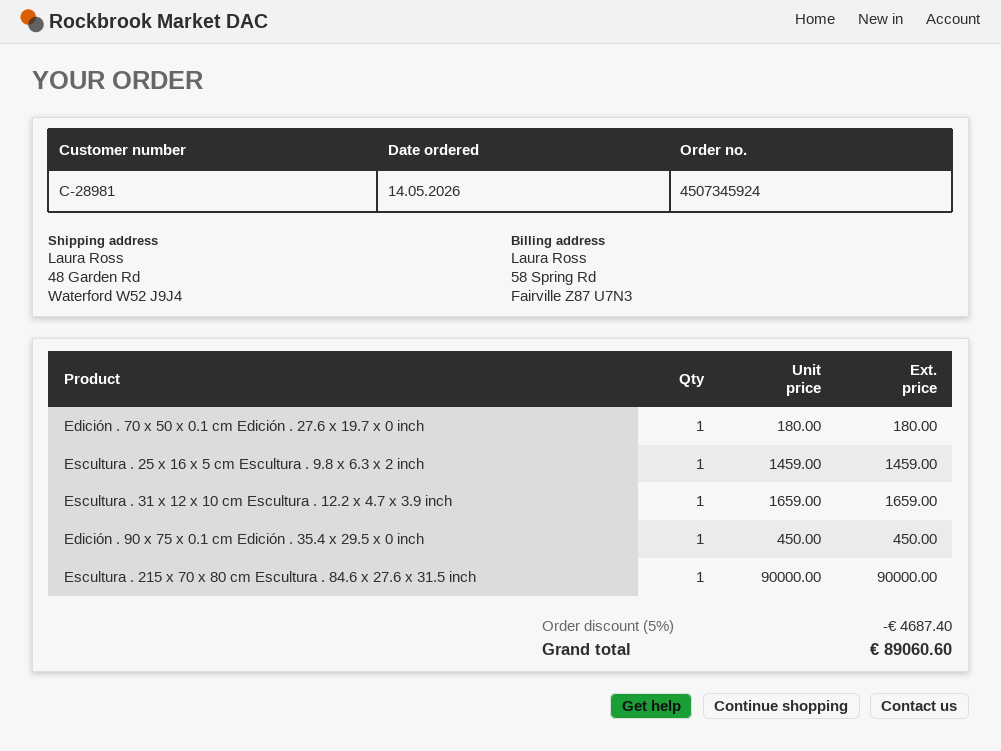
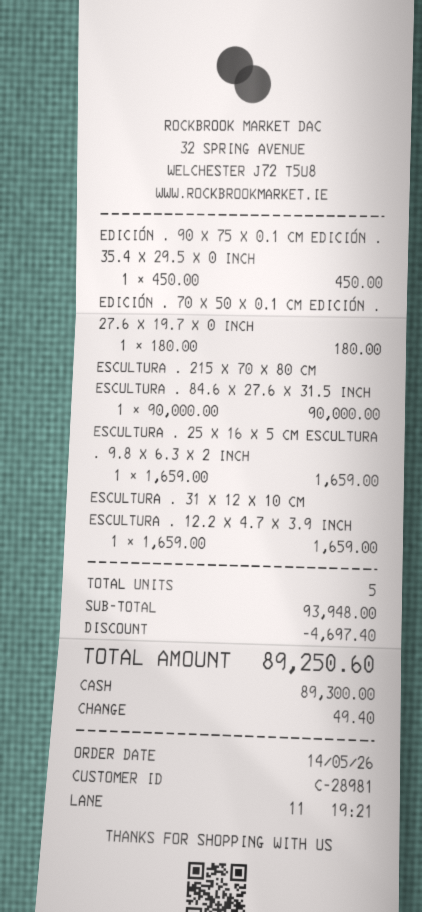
Escultura . 25 x 16 x 5 cm Escultura . 9.8 x 6.3 x 2 inch: 1 x 1459.00 = 1459.00 -> 1 x 1659.00 = 1659.00
discount: 4687.40 -> 4697.40
total: 89060.60 -> 89250.60

